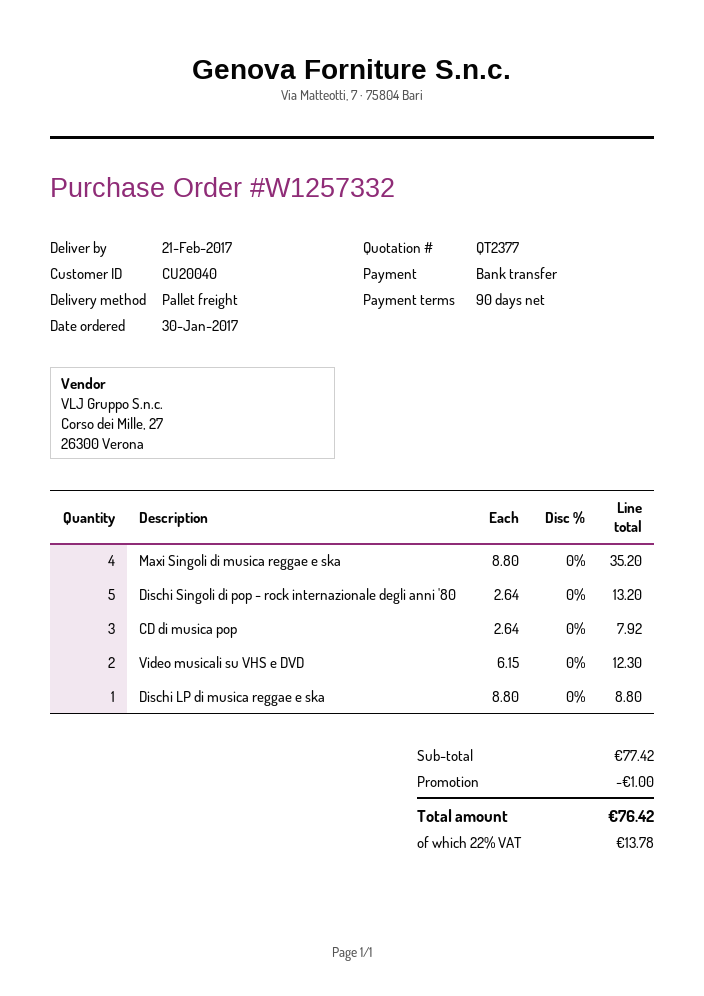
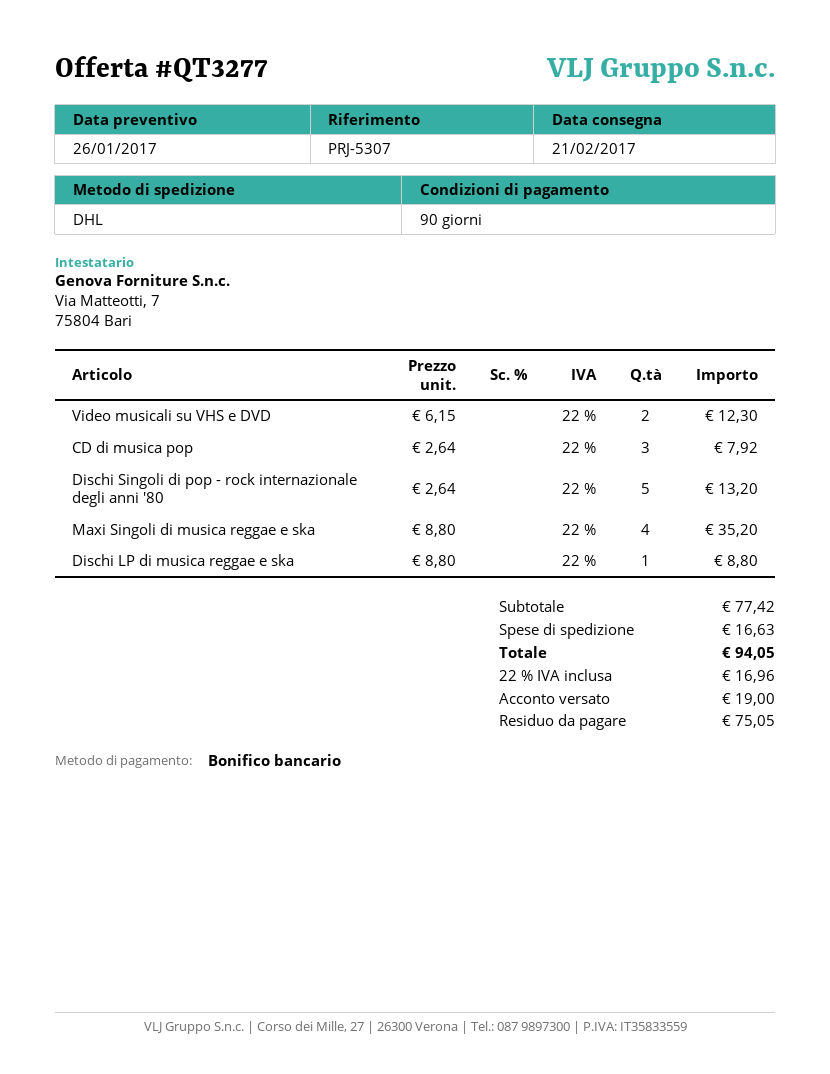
quote number: QT2377 -> QT3277
shipping method: pallet freight -> DHL
discount: 1.00 -> none
shipping: none -> 16.63
tax: 22% = 13.78 -> 22% = 16.96
total: 76.42 -> 94.05

